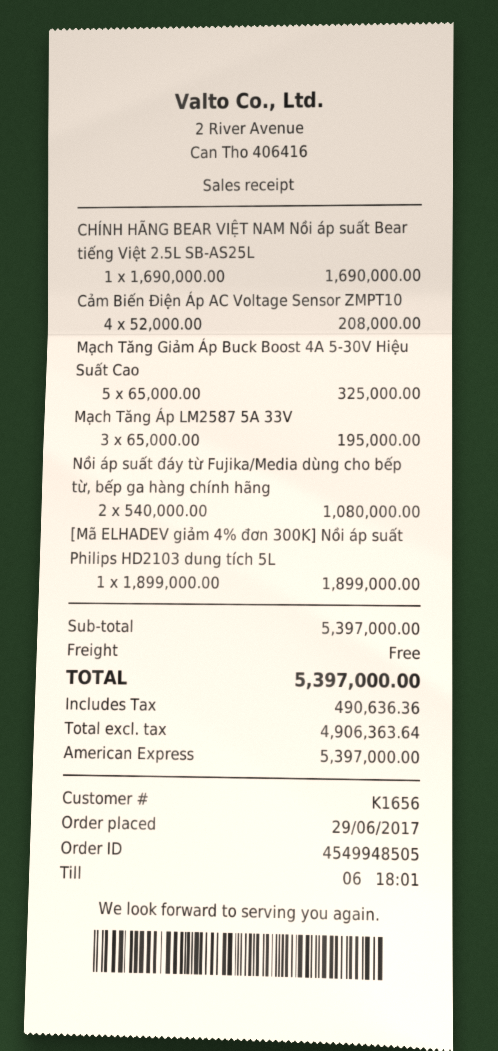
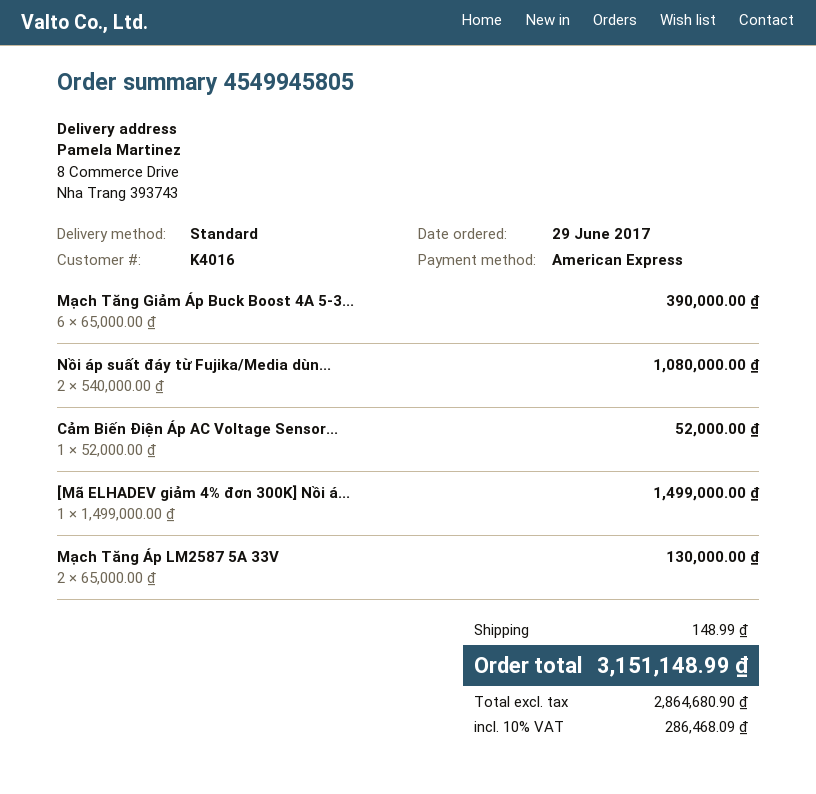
order number: 4549948505 -> 4549945805
customer number: K1656 -> K4016
CHÍNH HÃNG BEAR VIỆT NAM Nồi áp suất Bear tiếng Việt 2.5L SB-AS25L: 1 x 1690000.00 = 1690000.00 -> none
Cảm Biến Điện Áp AC Voltage Sensor ZMPT10: 4 x 52000.00 = 208000.00 -> 1 x 52000.00 = 52000.00
Mạch Tăng Giảm Áp Buck Boost 4A 5-30V Hiệu Suất Cao: 5 x 65000.00 = 325000.00 -> 6 x 65000.00 = 390000.00
Mạch Tăng Áp LM2587 5A 33V: 3 x 65000.00 = 195000.00 -> 2 x 65000.00 = 130000.00
[Mã ELHADEV giảm 4% đơn 300K] Nồi áp suất Philips HD2103 dung tích 5L: 1 x 1899000.00 = 1899000.00 -> 1 x 1499000.00 = 1499000.00
shipping: 0.00 -> 148.99
net: 4906363.64 -> 2864680.90
tax: 490636.36 -> 286468.09
total: 5397000.00 -> 3151148.99

